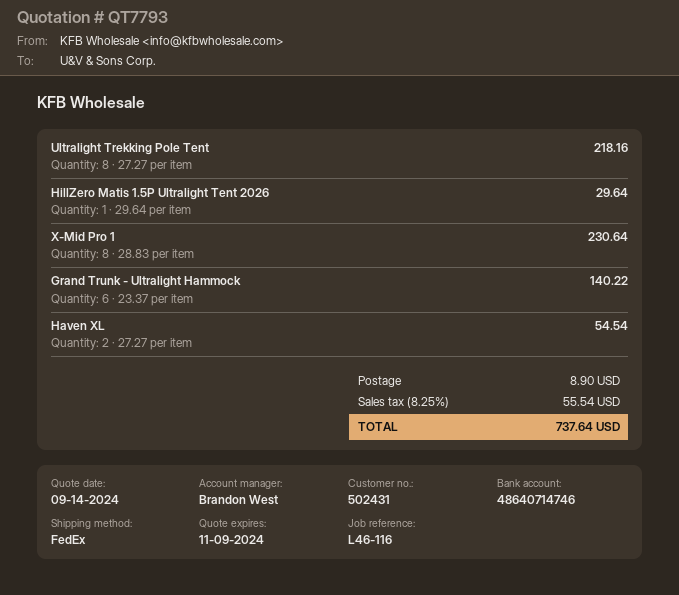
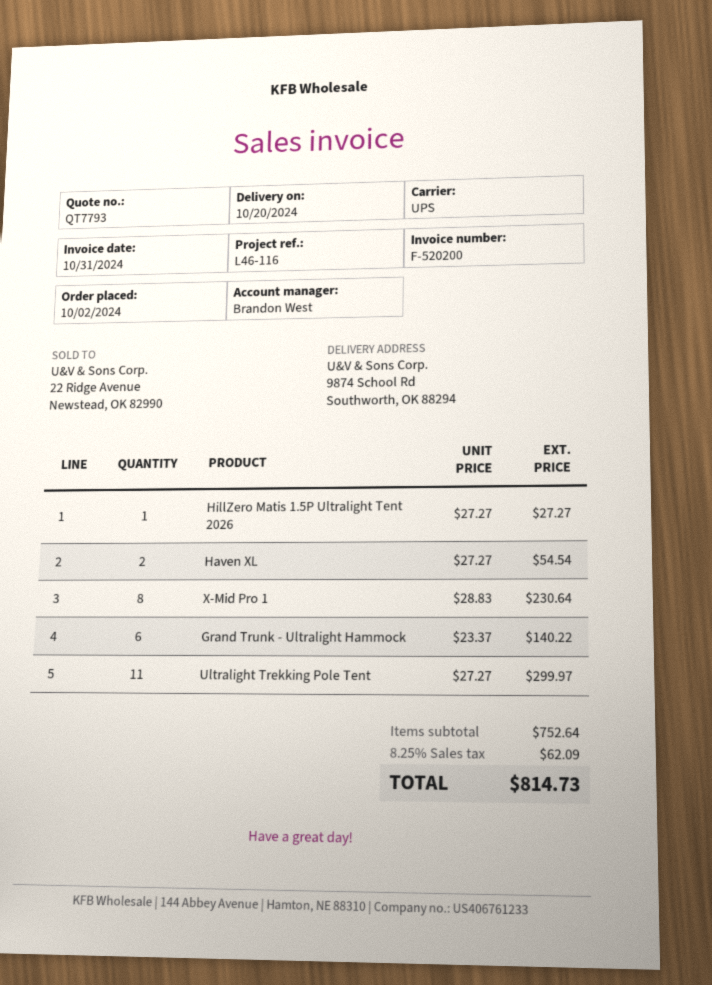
shipping method: FedEx -> UPS
Ultralight Trekking Pole Tent: 8 x 27.27 = 218.16 -> 11 x 27.27 = 299.97
HillZero Matis 1.5P Ultralight Tent 2026: 1 x 29.64 = 29.64 -> 1 x 27.27 = 27.27
shipping: 8.90 -> none
tax: 8.25% = 55.54 -> 8.25% = 62.09
total: 737.64 -> 814.73

